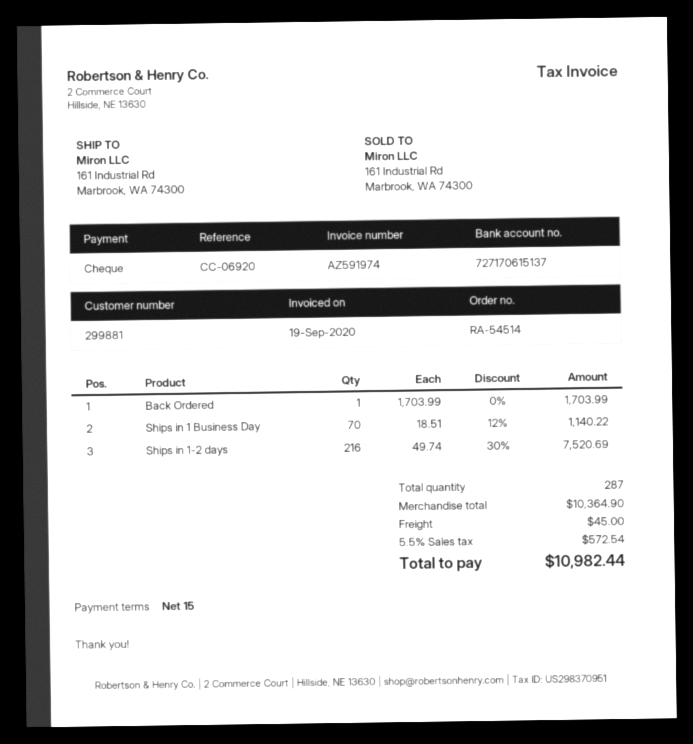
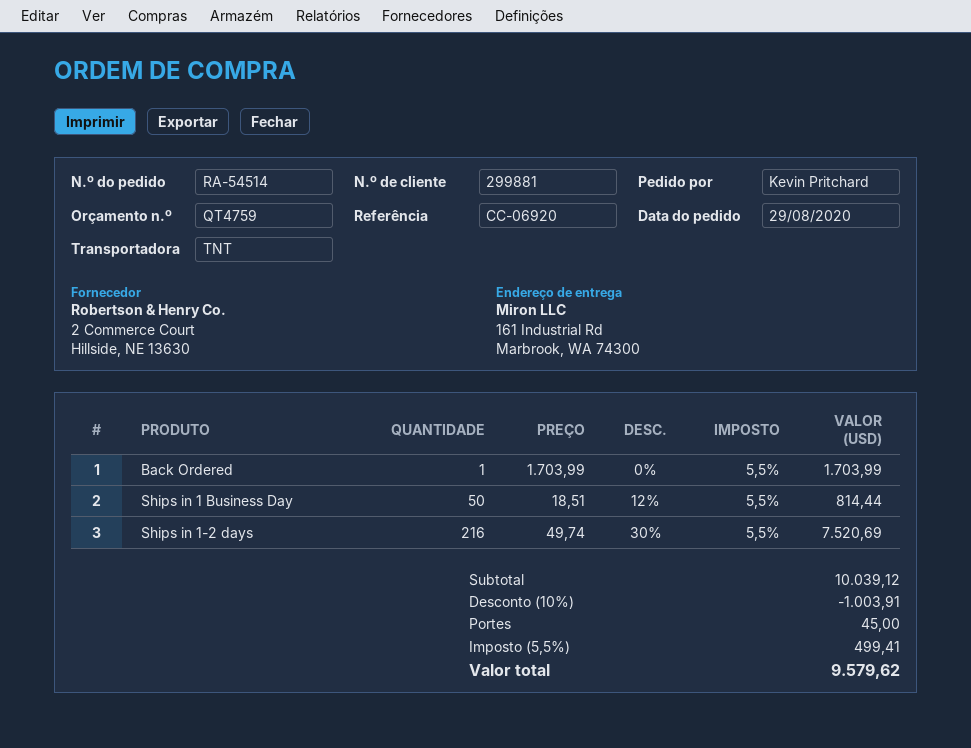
Ships in 1 Business Day: 70 x 18.51 - 12% = 1140.22 -> 50 x 18.51 - 12% = 814.44
subtotal: 10364.90 -> 10039.12
discount: none -> 10% = 1003.91
tax: 5.5% = 572.54 -> 5.5% = 499.41
total: 10982.44 -> 9579.62

